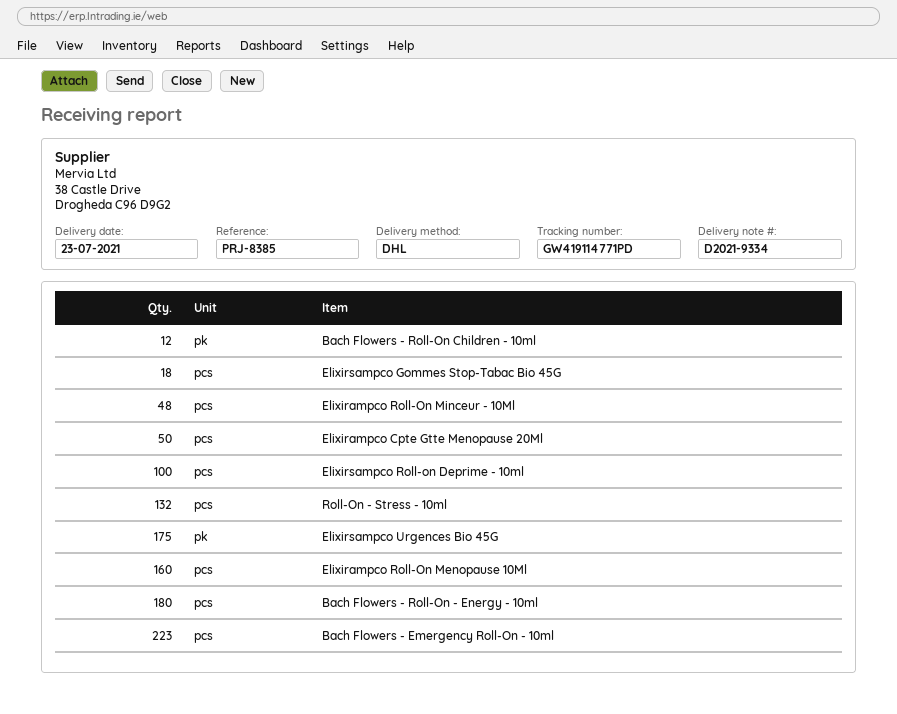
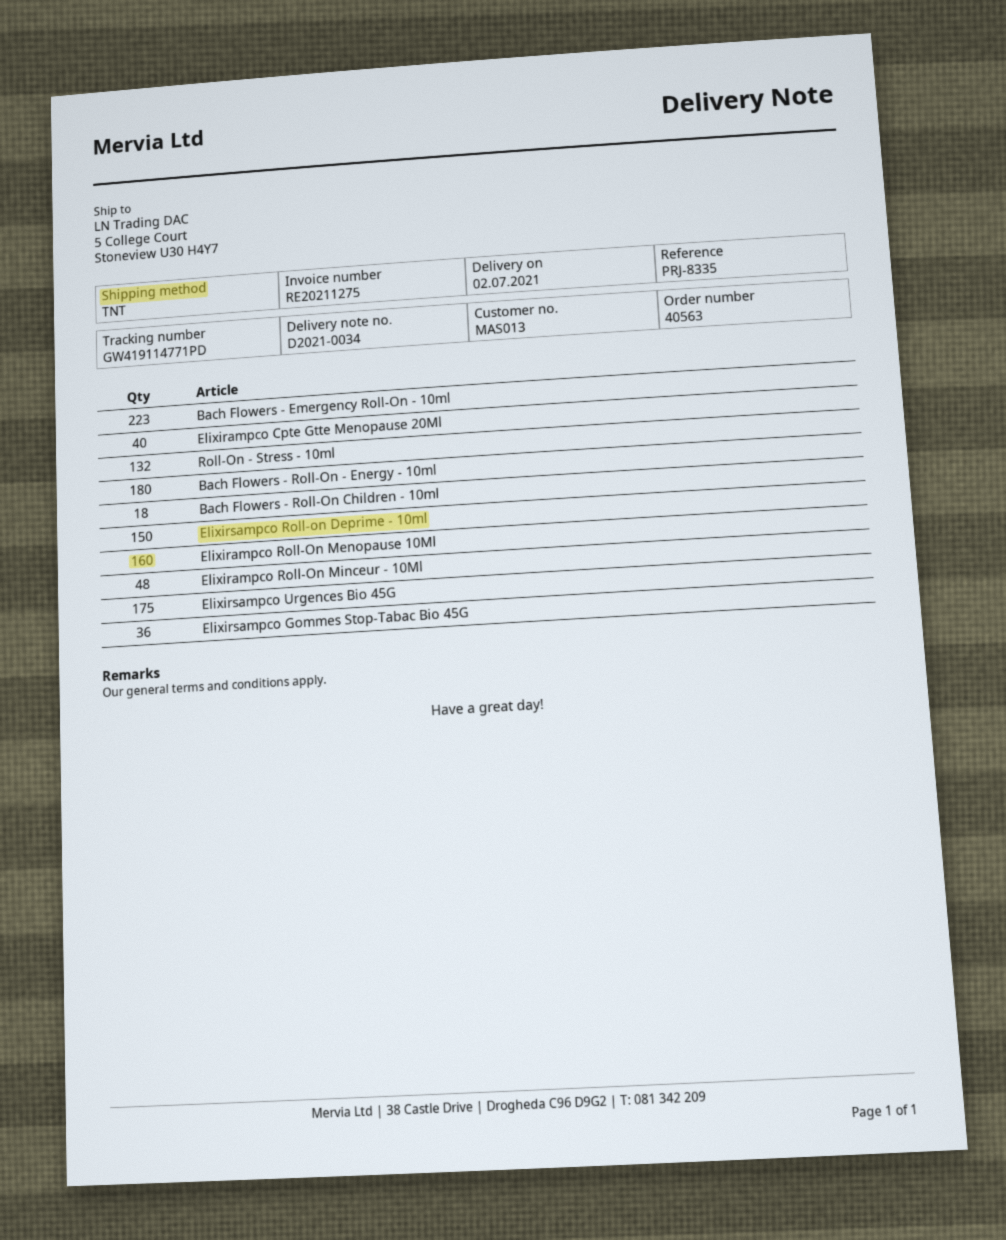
delivery note number: D2021-9334 -> D2021-0034
delivery date: 2021-07-23 -> 2021-07-02
reference: PRJ-8385 -> PRJ-8335
shipping method: DHL -> TNT
Bach Flowers - Roll-On Children - 10ml: 12 -> 18
Elixirsampco Gommes Stop-Tabac Bio 45G: 18 -> 36
Elixirampco Cpte Gtte Menopause 20Ml: 50 -> 40
Elixirsampco Roll-on Deprime - 10ml: 100 -> 150

